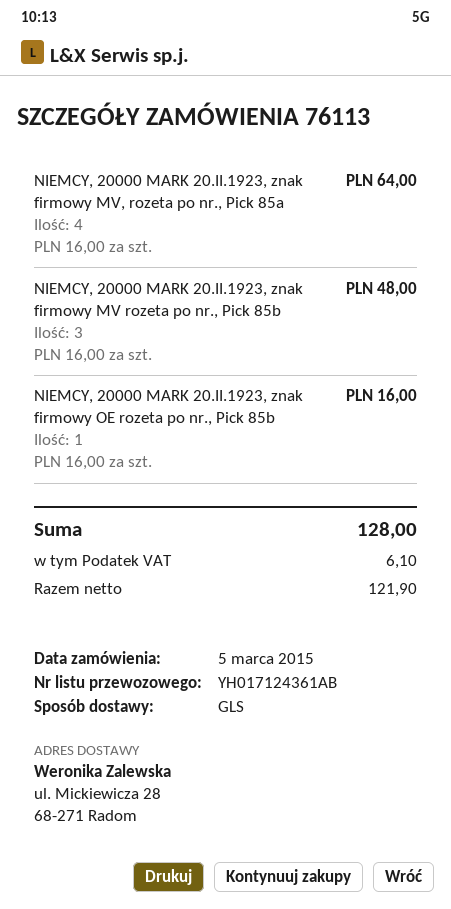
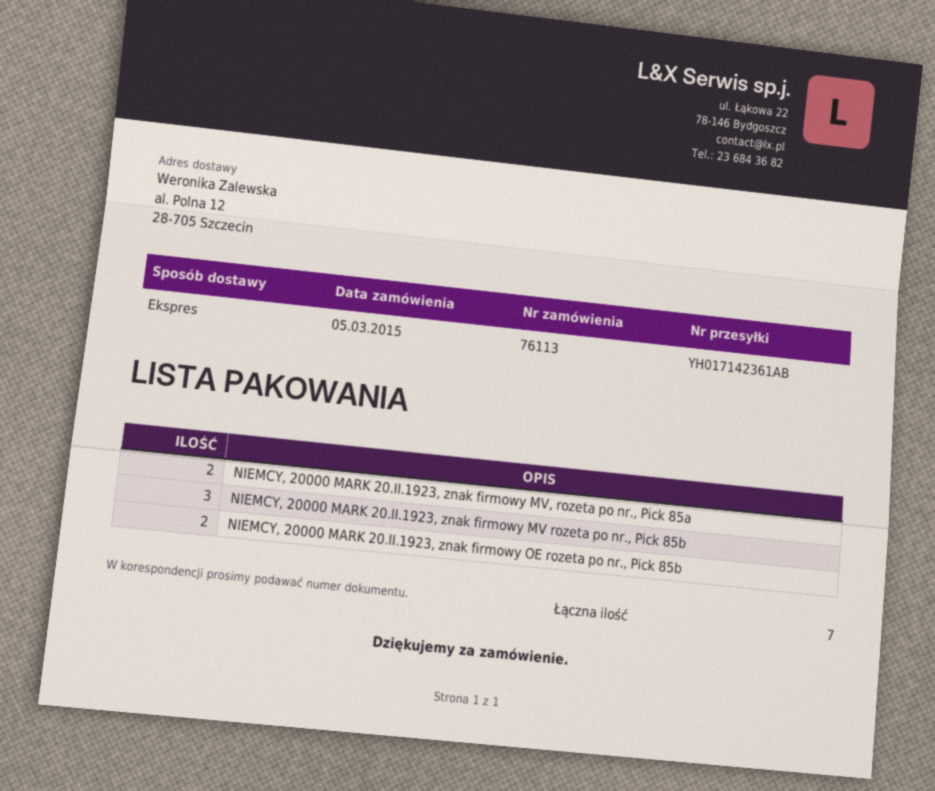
shipping method: GLS -> express
tracking number: YH017124361AB -> YH017142361AB
ship to: ul. Mickiewicza 28, 68-271 Radom -> al. Polna 12, 28-705 Szczecin
NIEMCY, 20000 MARK 20.II.1923, znak firmowy MV, rozeta po nr., Pick 85a: 4 -> 2
NIEMCY, 20000 MARK 20.II.1923, znak firmowy OE rozeta po nr., Pick 85b: 1 -> 2

